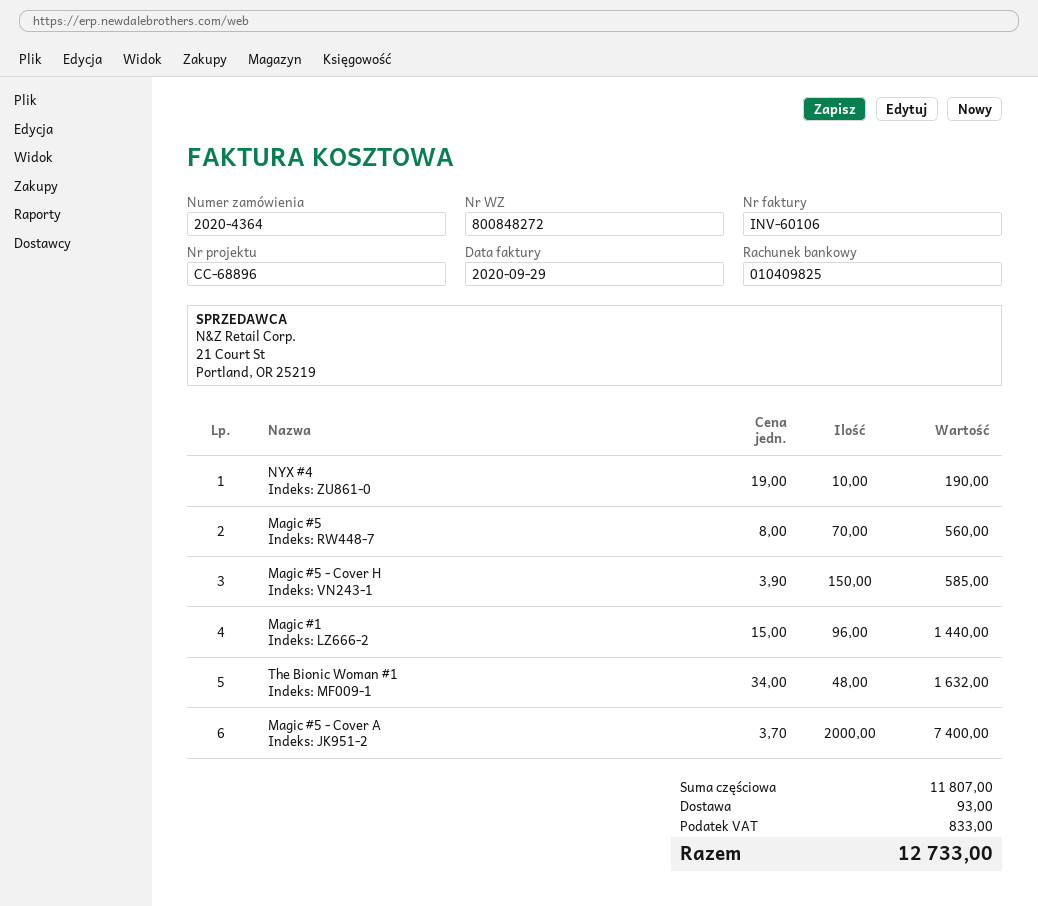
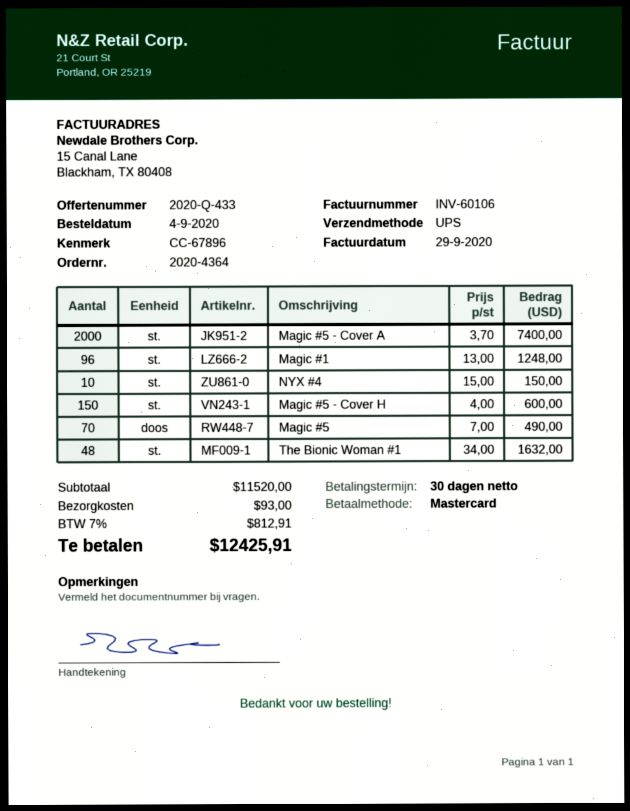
reference: CC-68896 -> CC-67896
NYX #4: 10 x 19.00 = 190.00 -> 10 x 15.00 = 150.00
Magic #5: 70 x 8.00 = 560.00 -> 70 x 7.00 = 490.00
Magic #5 - Cover H: 150 x 3.90 = 585.00 -> 150 x 4.00 = 600.00
Magic #1: 96 x 15.00 = 1440.00 -> 96 x 13.00 = 1248.00
subtotal: 11807.00 -> 11520.00
tax: 833.00 -> 812.91
total: 12733.00 -> 12425.91

